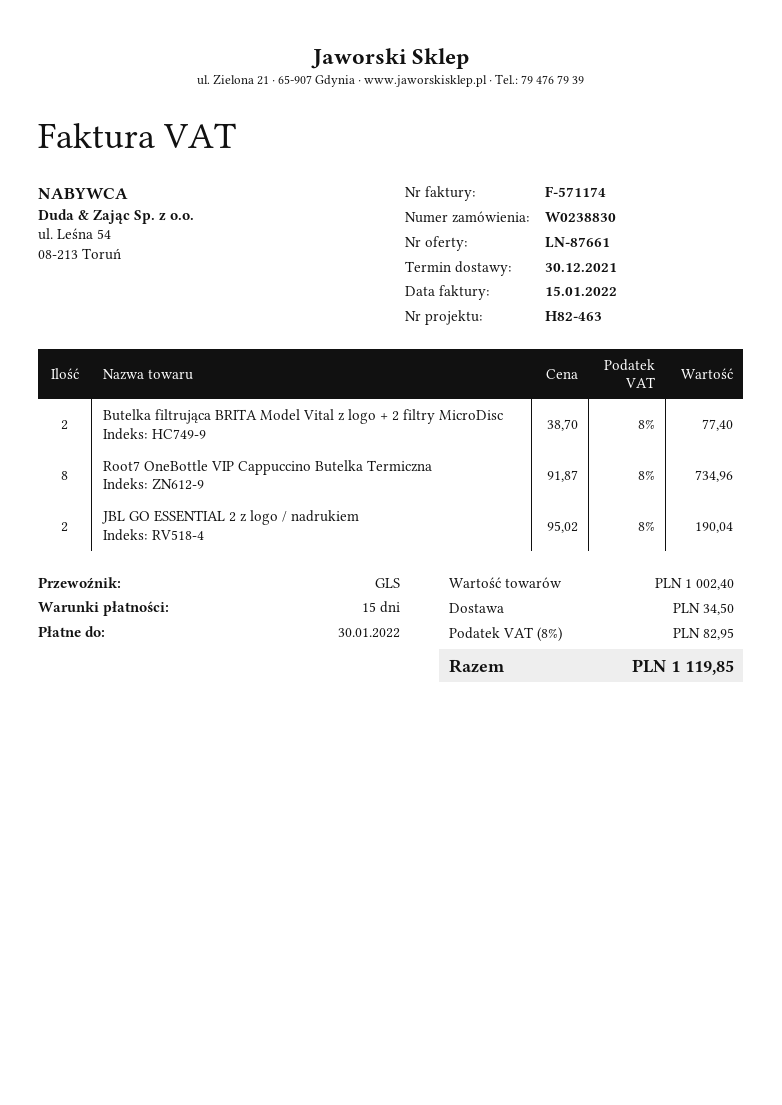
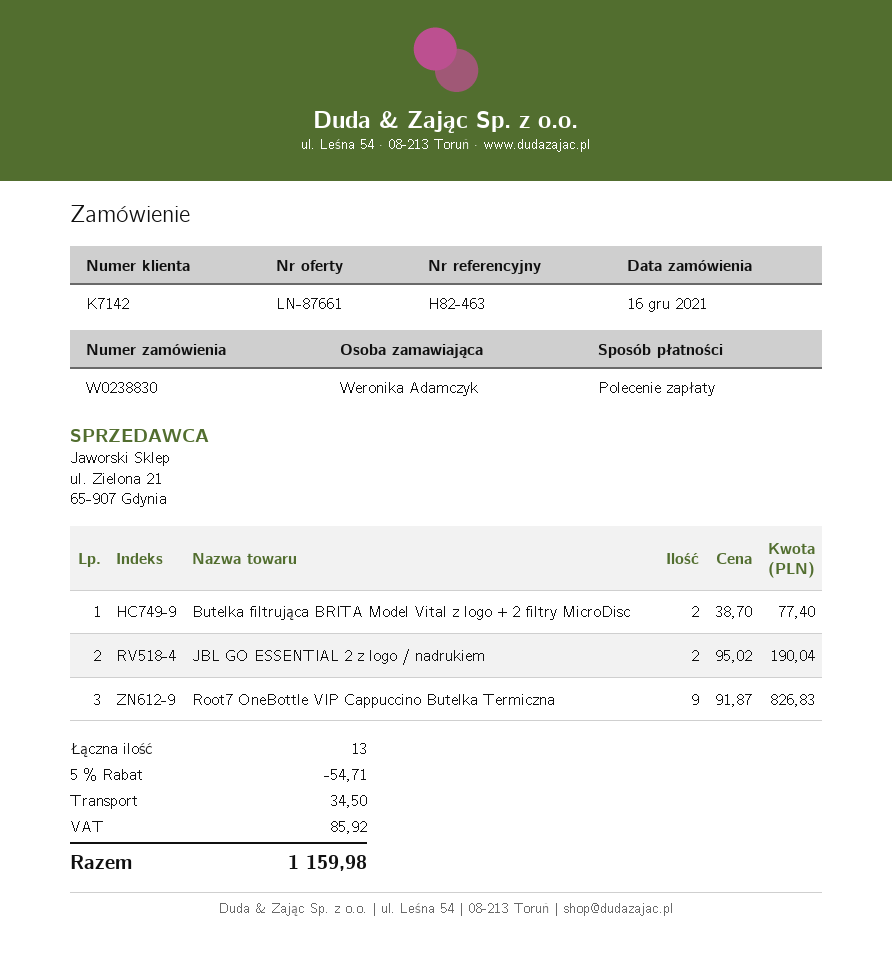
Root7 OneBottle VIP Cappuccino Butelka Termiczna: 8 x 91.87 = 734.96 -> 9 x 91.87 = 826.83
discount: none -> 5% = 54.71
tax: 82.95 -> 85.92
total: 1119.85 -> 1159.98

